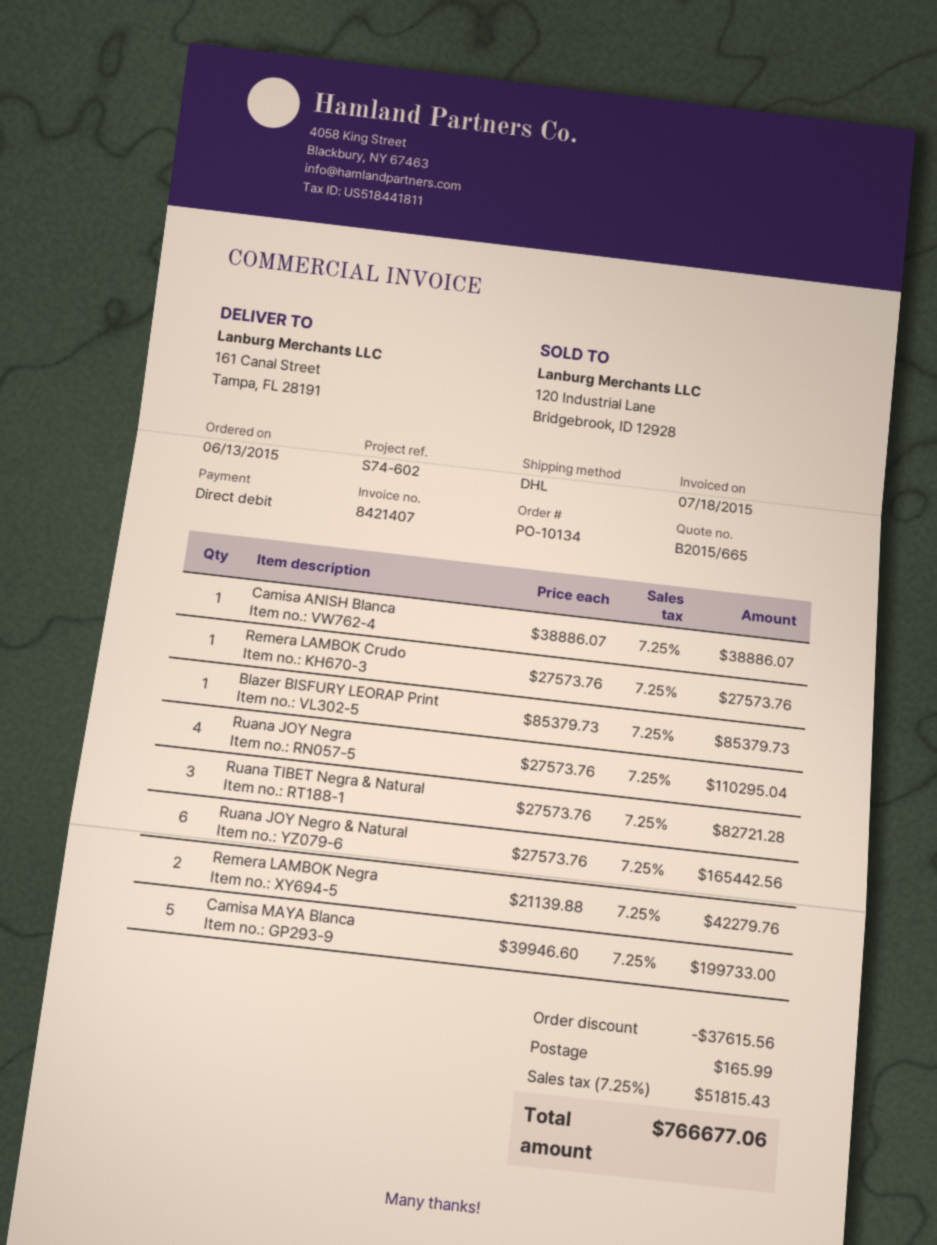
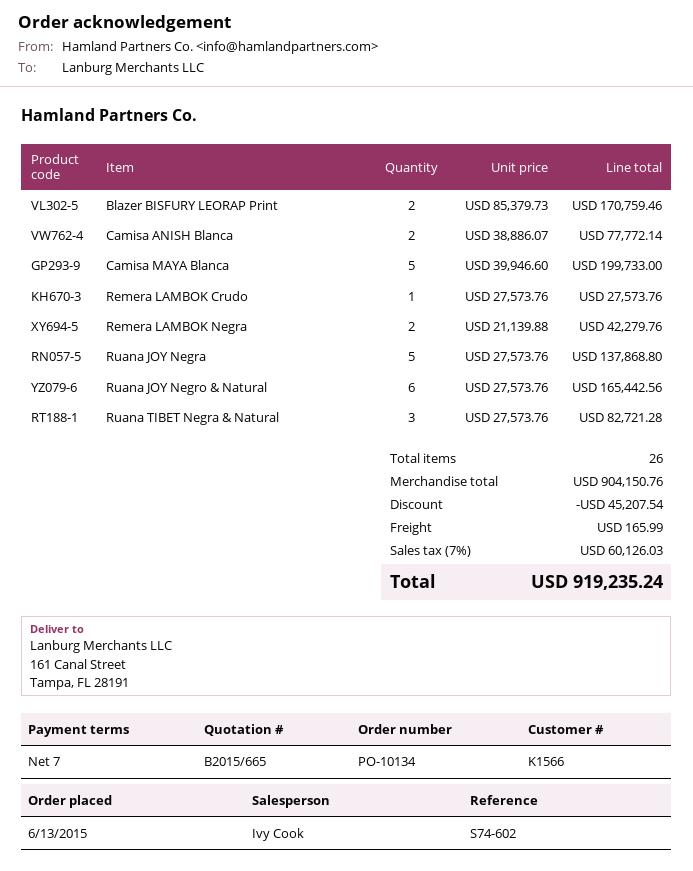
Camisa ANISH Blanca: 1 x 38886.07 = 38886.07 -> 2 x 38886.07 = 77772.14
Blazer BISFURY LEORAP Print: 1 x 85379.73 = 85379.73 -> 2 x 85379.73 = 170759.46
Ruana JOY Negra: 4 x 27573.76 = 110295.04 -> 5 x 27573.76 = 137868.80
discount: 37615.56 -> 45207.54
tax: 7.25% = 51815.43 -> 7% = 60126.03
total: 766677.06 -> 919235.24

